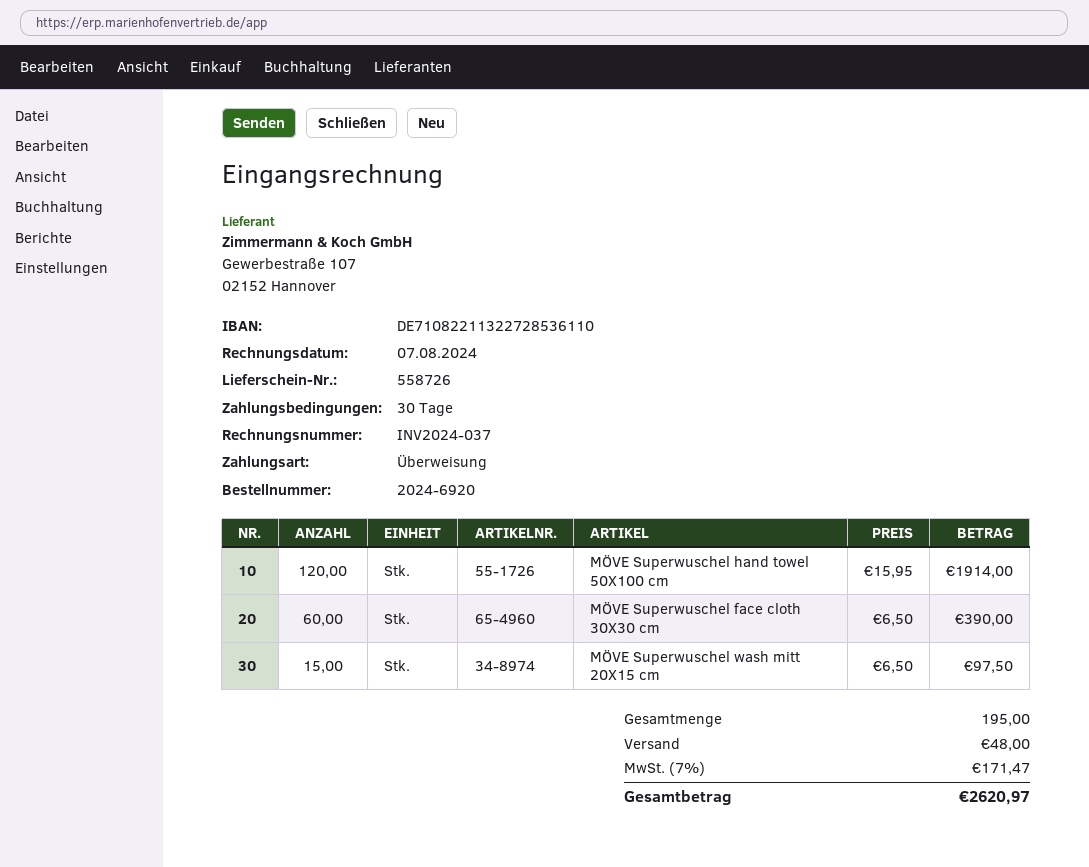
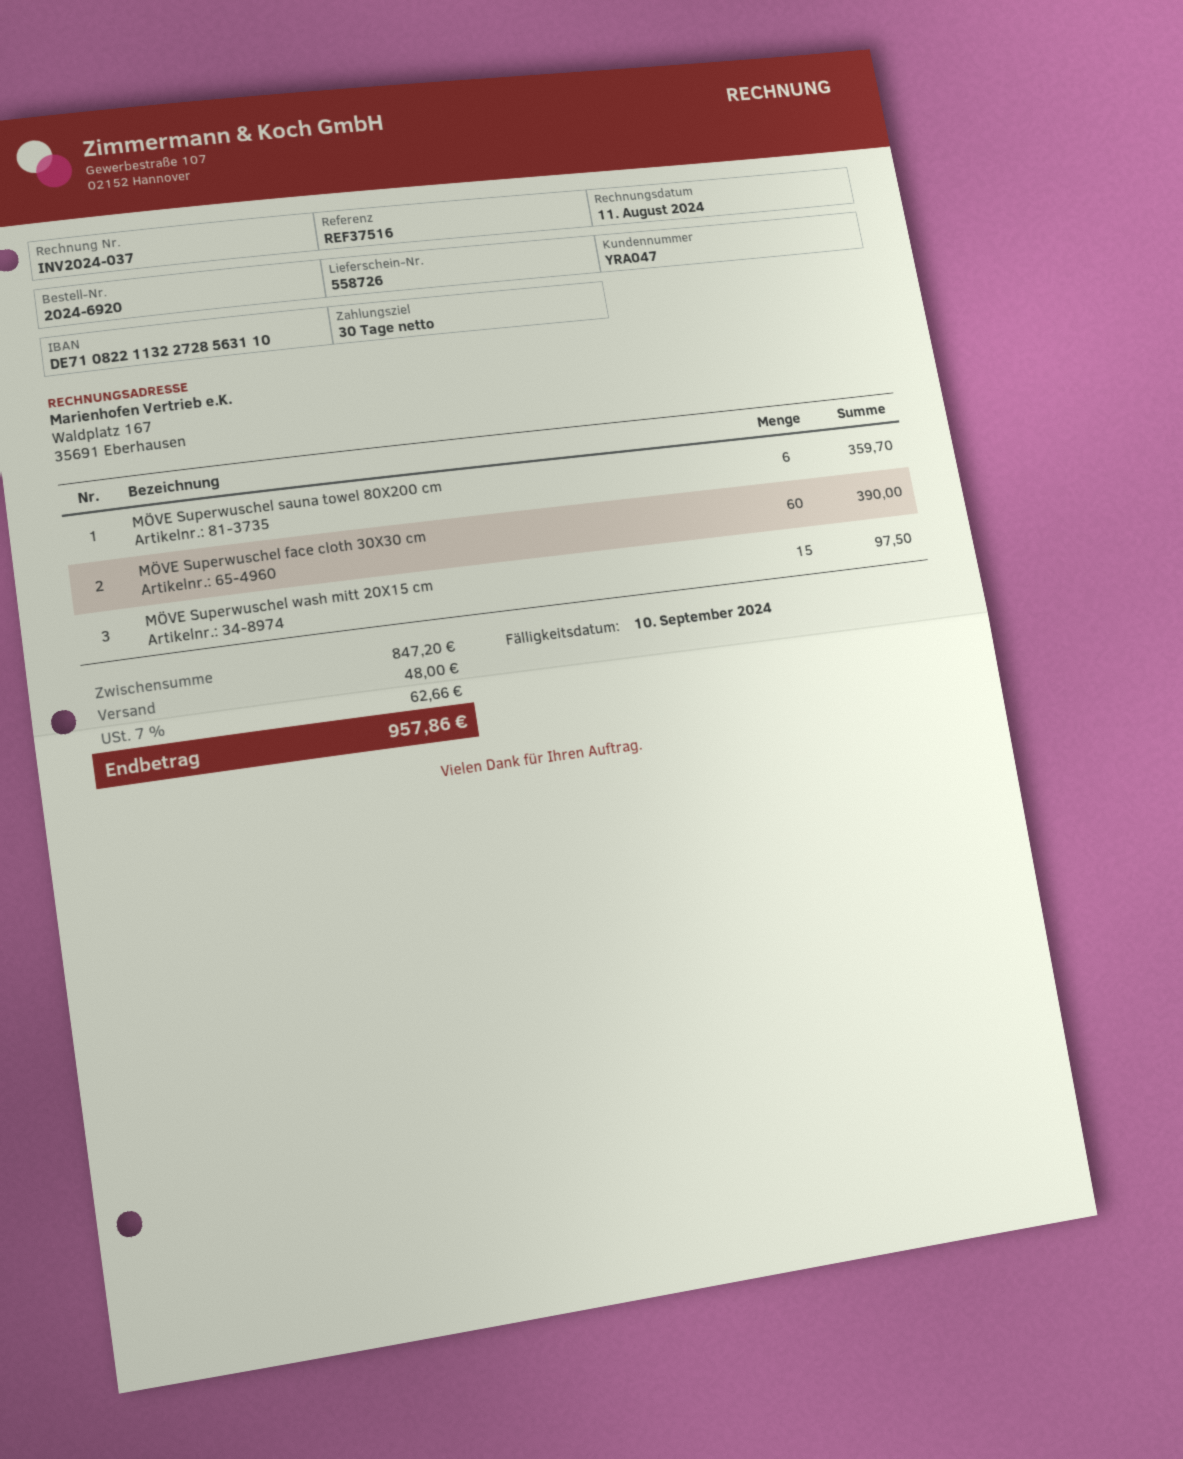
invoice date: 2024-08-07 -> 2024-08-11
bank account: DE71082211322728536110 -> DE71082211322728563110
MÖVE Superwuschel hand towel 50X100 cm: 120 for 1914.00 -> none
MÖVE Superwuschel sauna towel 80X200 cm: none -> 6 for 359.70
tax: 7% = 171.47 -> 7% = 62.66
total: 2620.97 -> 957.86

